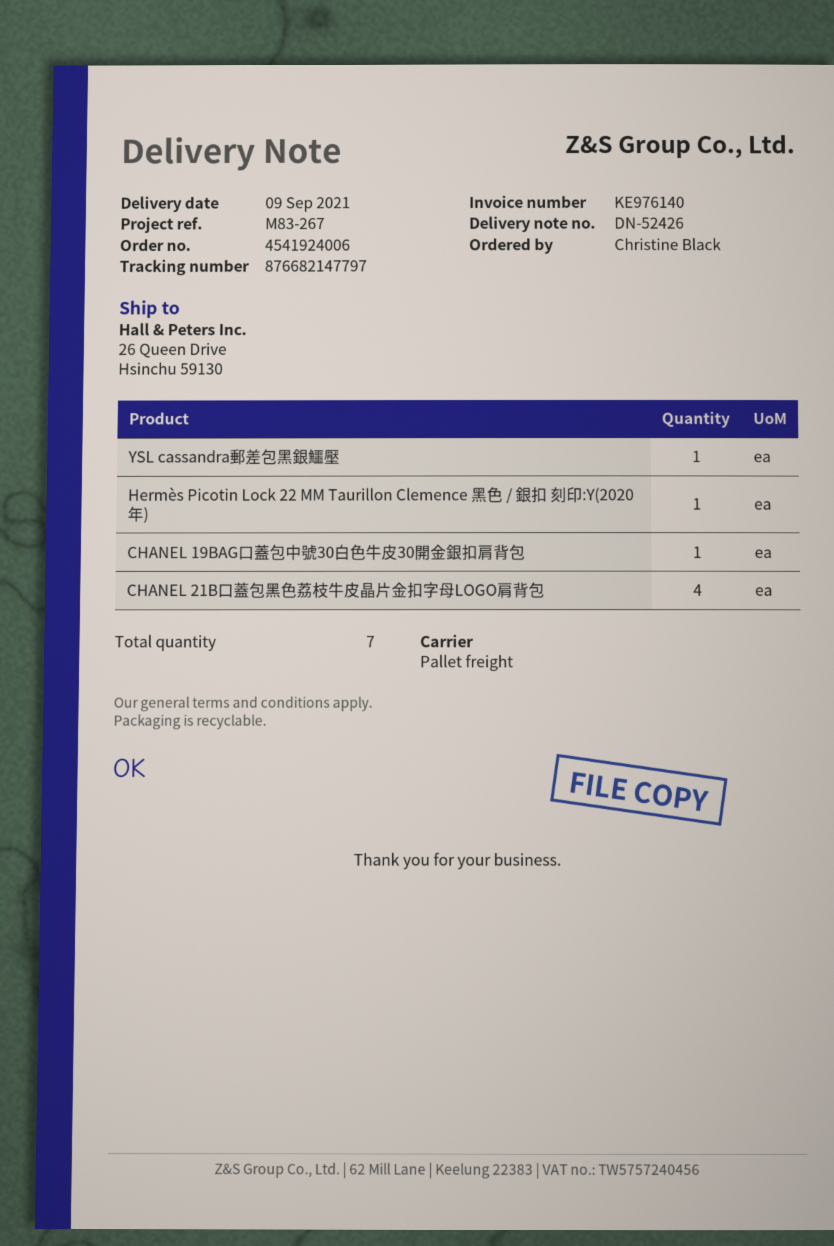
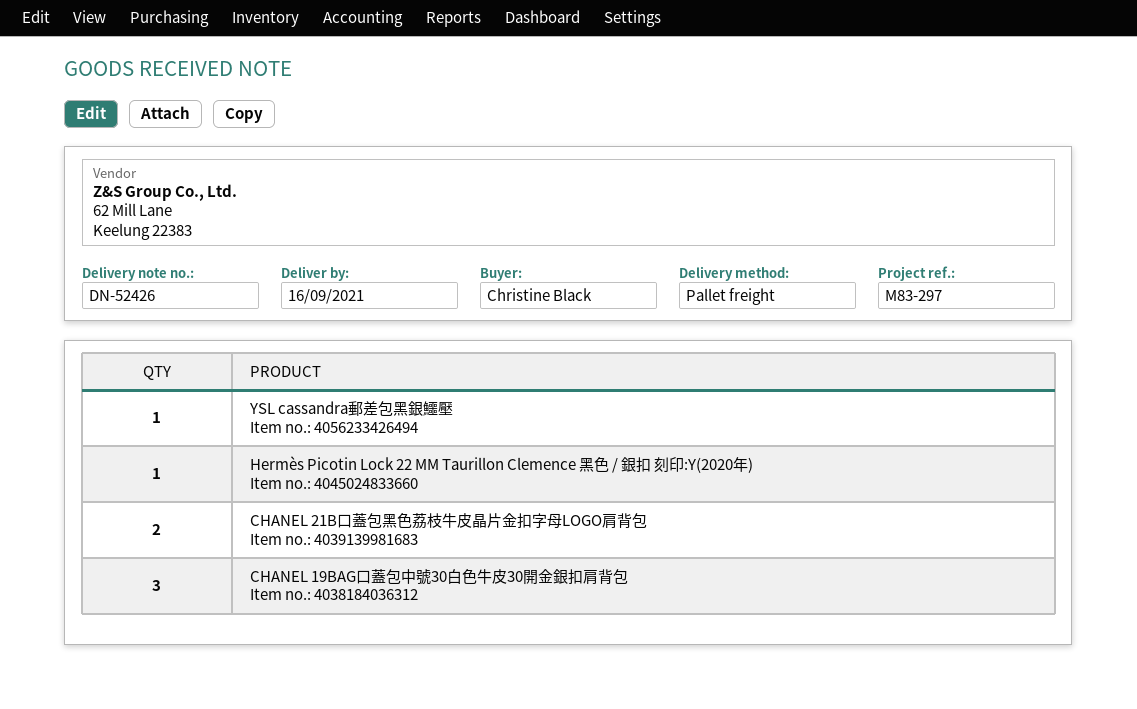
delivery date: 2021-09-09 -> 2021-09-16
reference: M83-267 -> M83-297
CHANEL 19BAG口蓋包中號30白色牛皮30開金銀扣肩背包: 1 -> 3
CHANEL 21B口蓋包黑色荔枝牛皮晶片金扣字母LOGO肩背包: 4 -> 2

